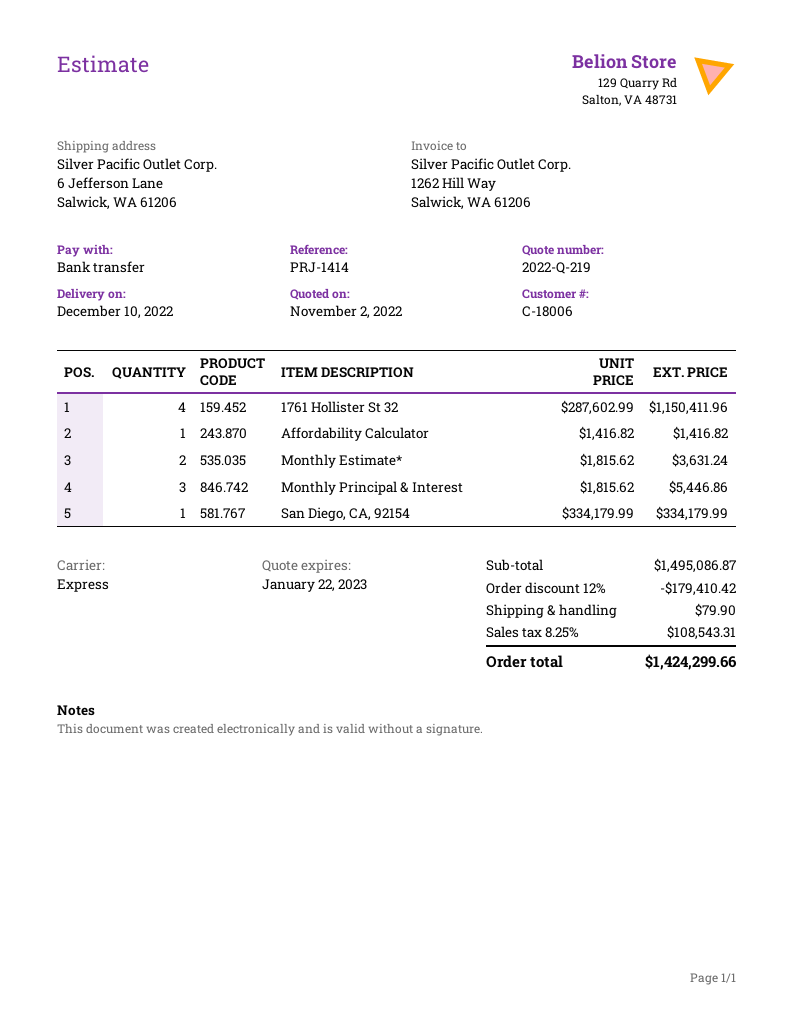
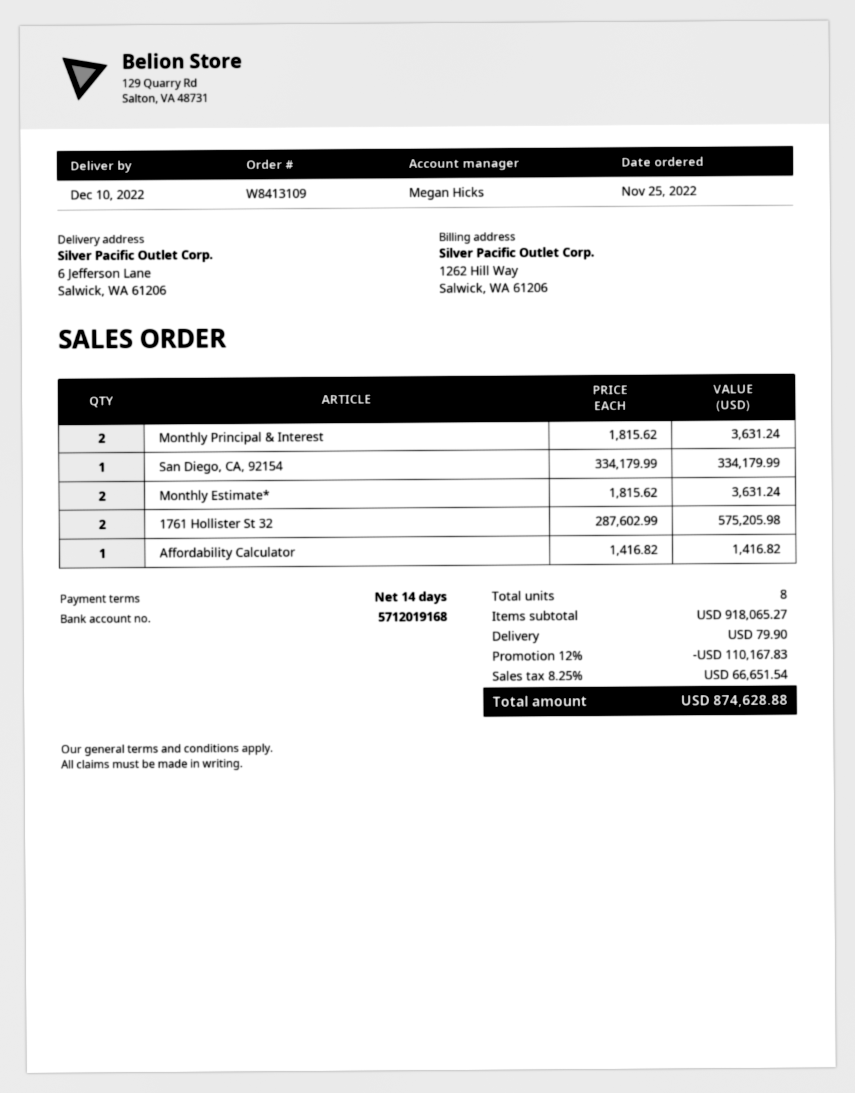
1761 Hollister St 32: 4 x 287602.99 = 1150411.96 -> 2 x 287602.99 = 575205.98
Monthly Principal & Interest: 3 x 1815.62 = 5446.86 -> 2 x 1815.62 = 3631.24
subtotal: 1495086.87 -> 918065.27
discount: 12% = 179410.42 -> 12% = 110167.83
tax: 8.25% = 108543.31 -> 8.25% = 66651.54
total: 1424299.66 -> 874628.88

